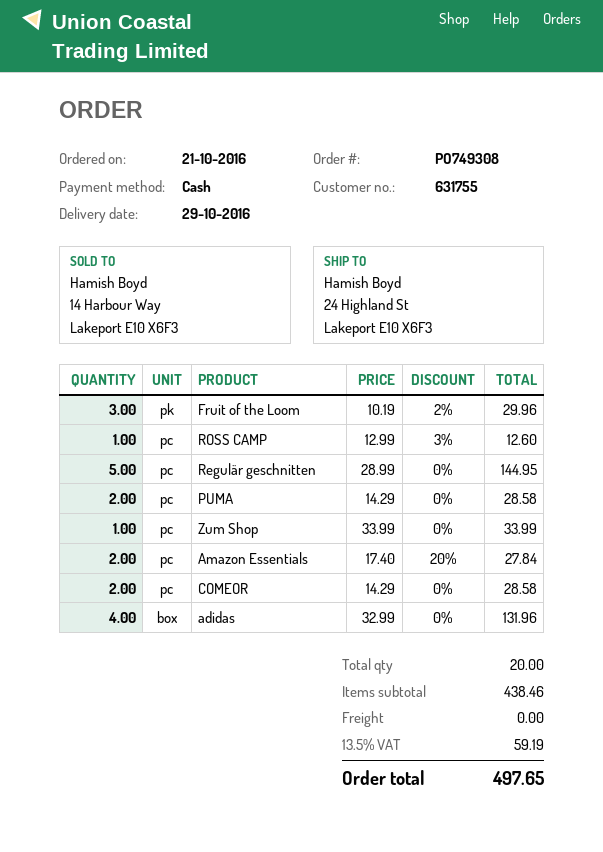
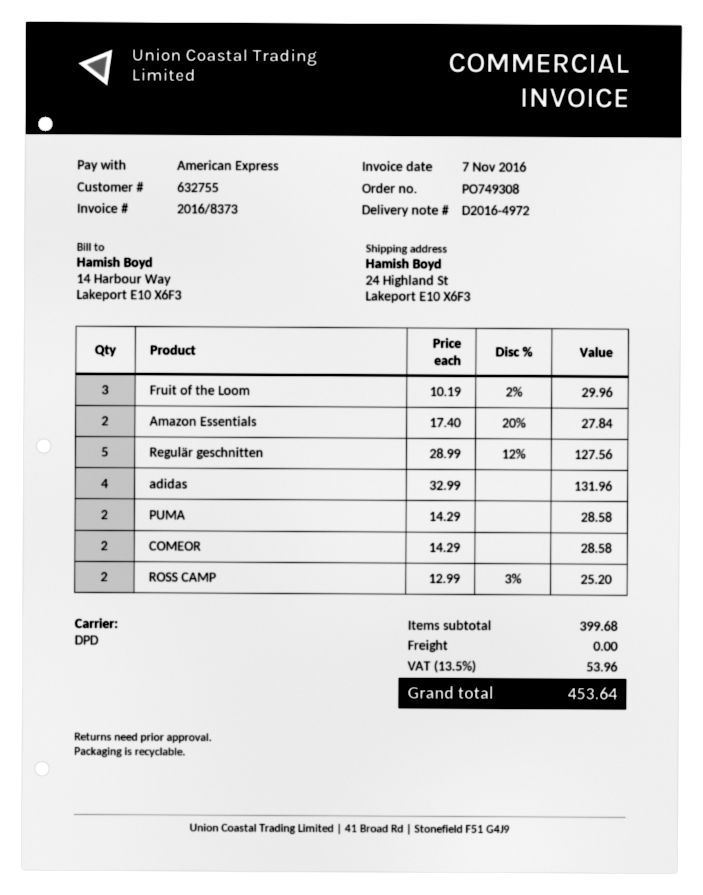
customer number: 631755 -> 632755
payment method: cash -> American Express
ROSS CAMP: 1 x 12.99 - 3% = 12.60 -> 2 x 12.99 - 3% = 25.20
Regulär geschnitten: 5 x 28.99 = 144.95 -> 5 x 28.99 - 12% = 127.56
Zum Shop: 1 x 33.99 = 33.99 -> none
subtotal: 438.46 -> 399.68
tax: 13.5% = 59.19 -> 13.5% = 53.96
total: 497.65 -> 453.64

